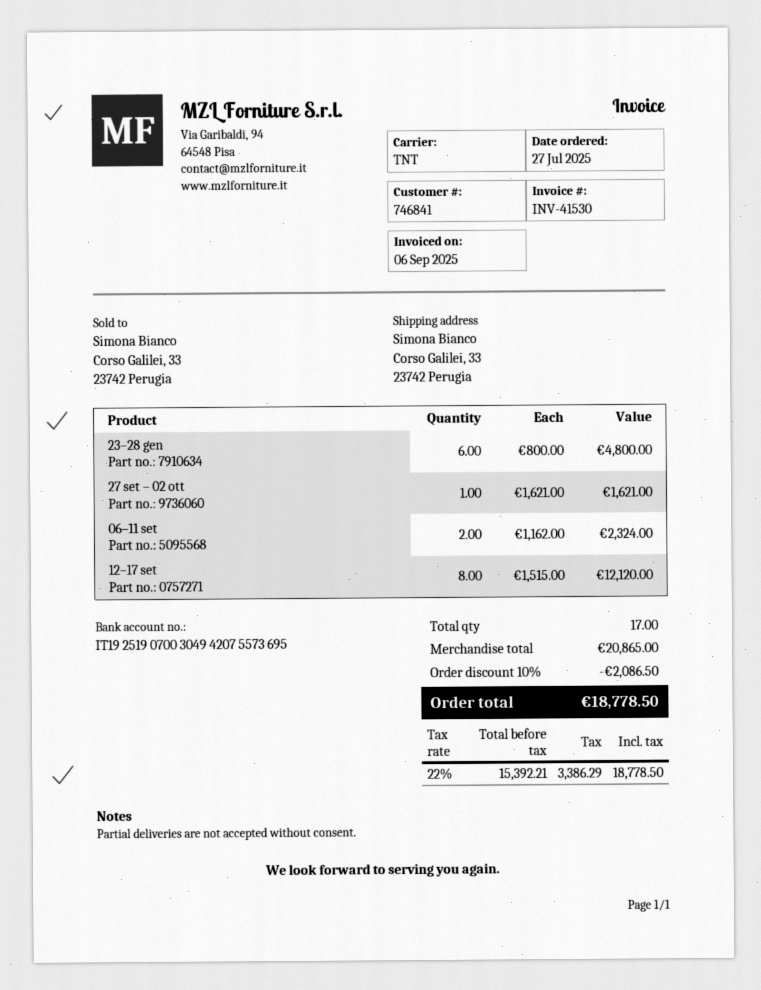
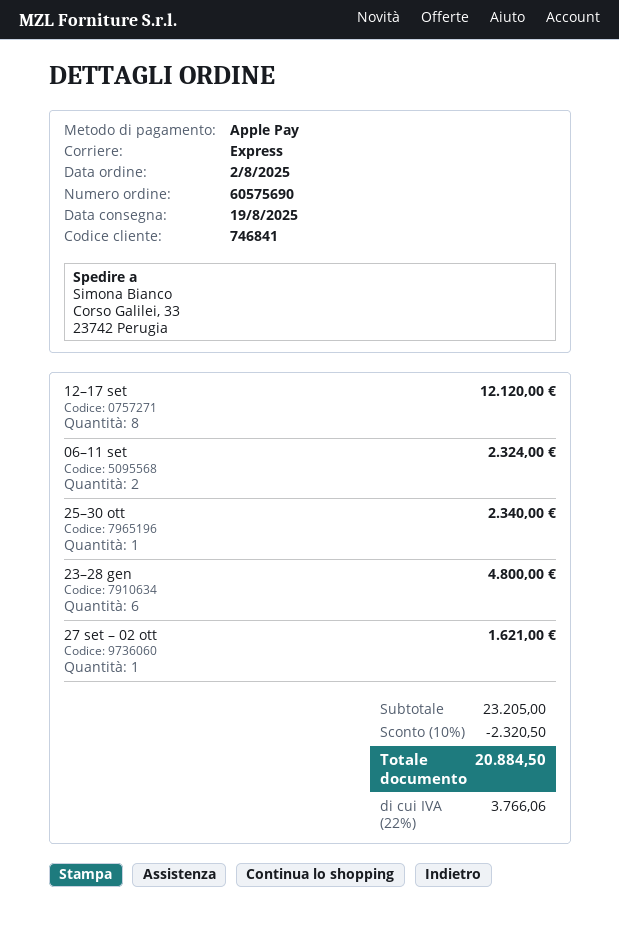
order date: 2025-07-27 -> 2025-08-02
shipping method: TNT -> express
25–30 ott: none -> 1 for 2340.00
subtotal: 20865.00 -> 23205.00
discount: 10% = 2086.50 -> 10% = 2320.50
tax: 22% = 3386.29 -> 22% = 3766.06
total: 18778.50 -> 20884.50

